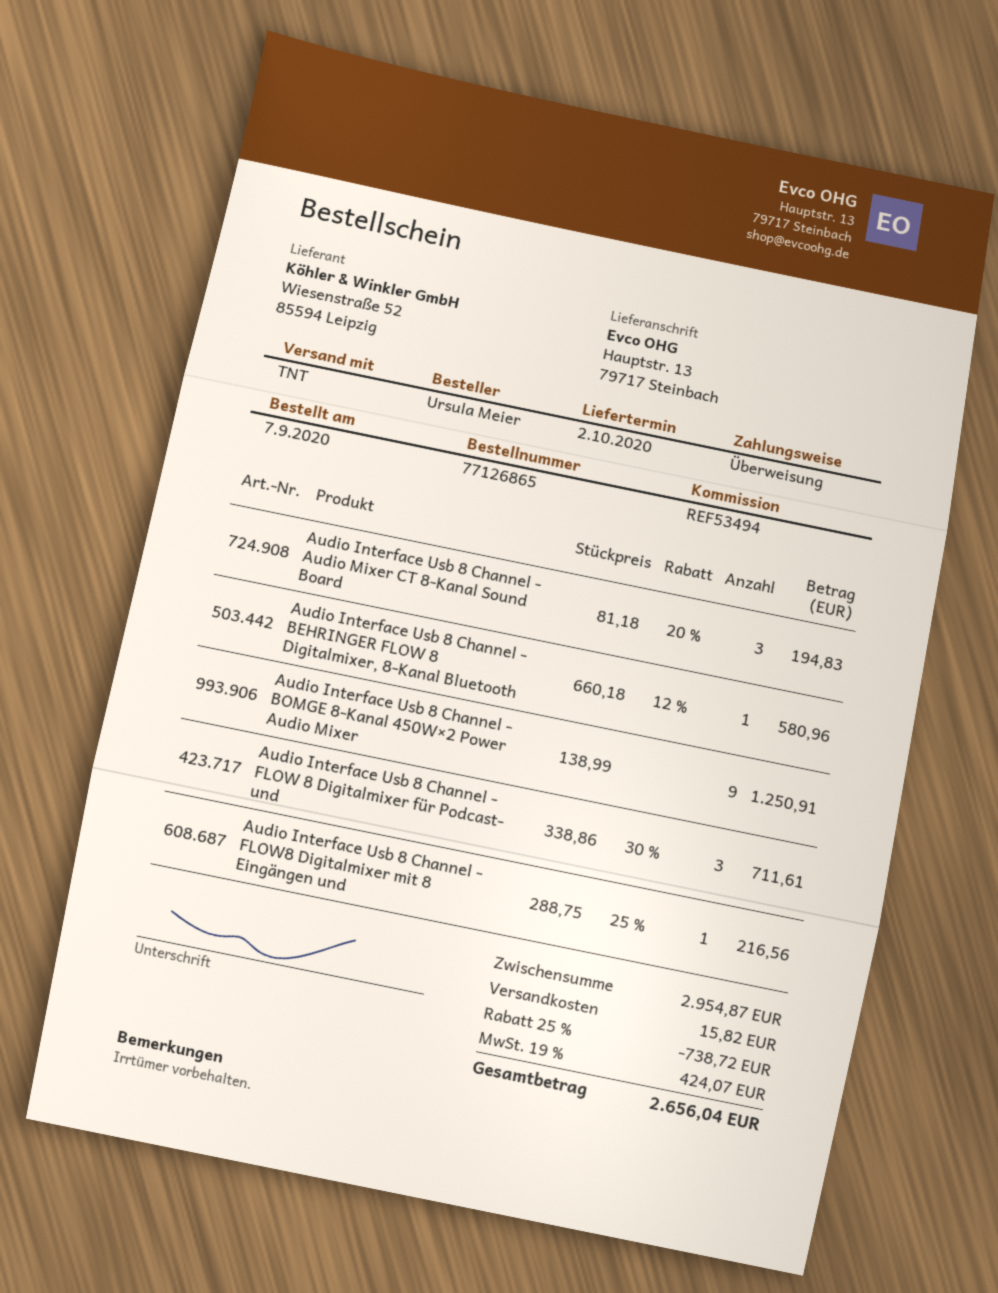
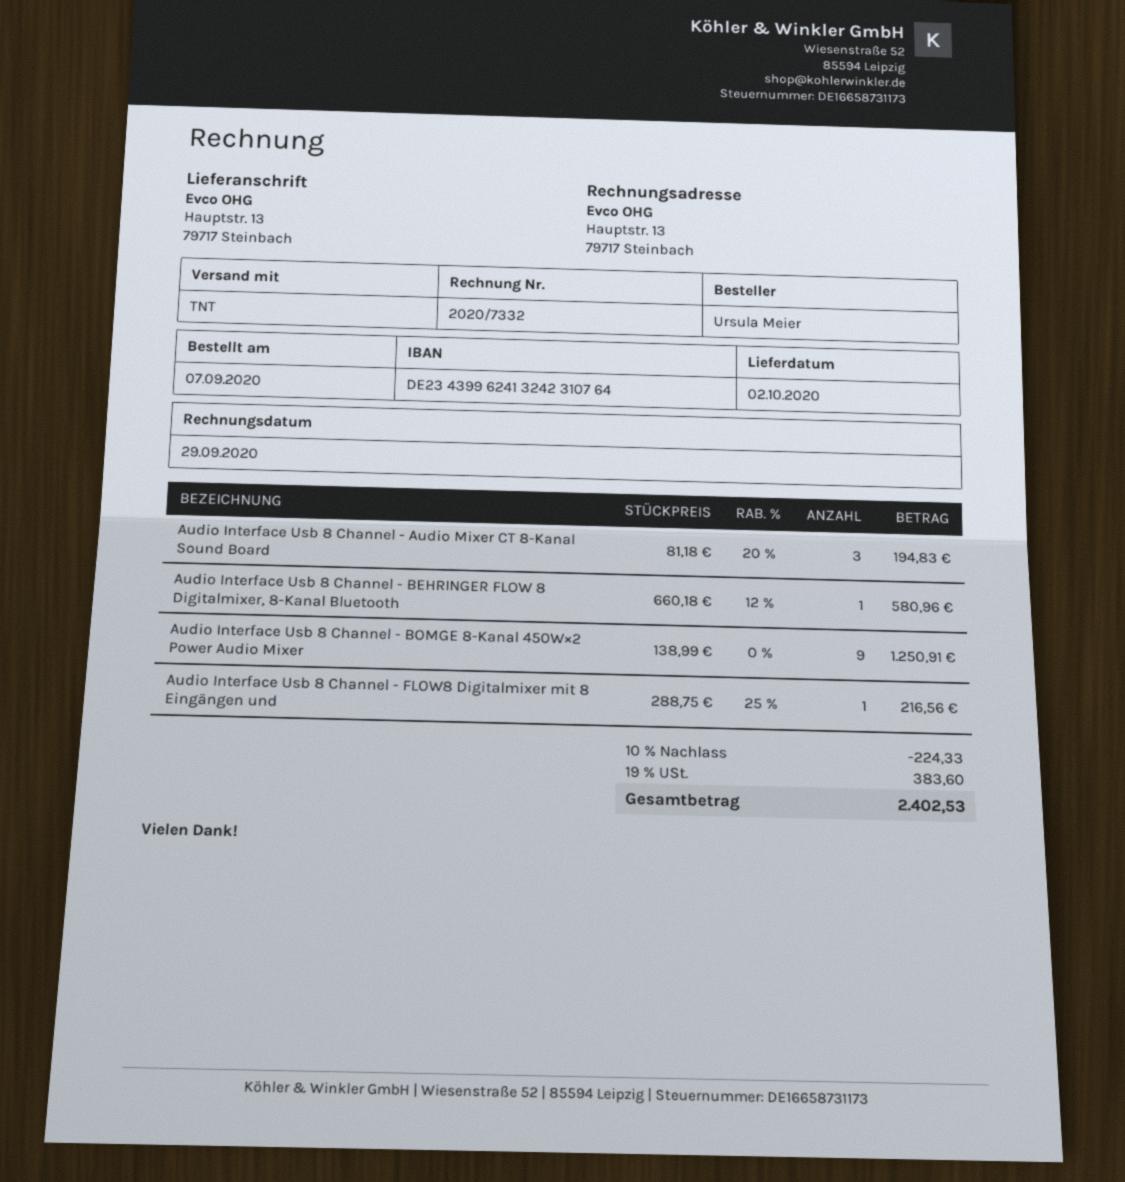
Audio Interface Usb 8 Channel - FLOW 8 Digitalmixer für Podcast- und: 3 x 338.86 - 30% = 711.61 -> none
discount: 25% = 738.72 -> 10% = 224.33
shipping: 15.82 -> none
tax: 19% = 424.07 -> 19% = 383.60
total: 2656.04 -> 2402.53

